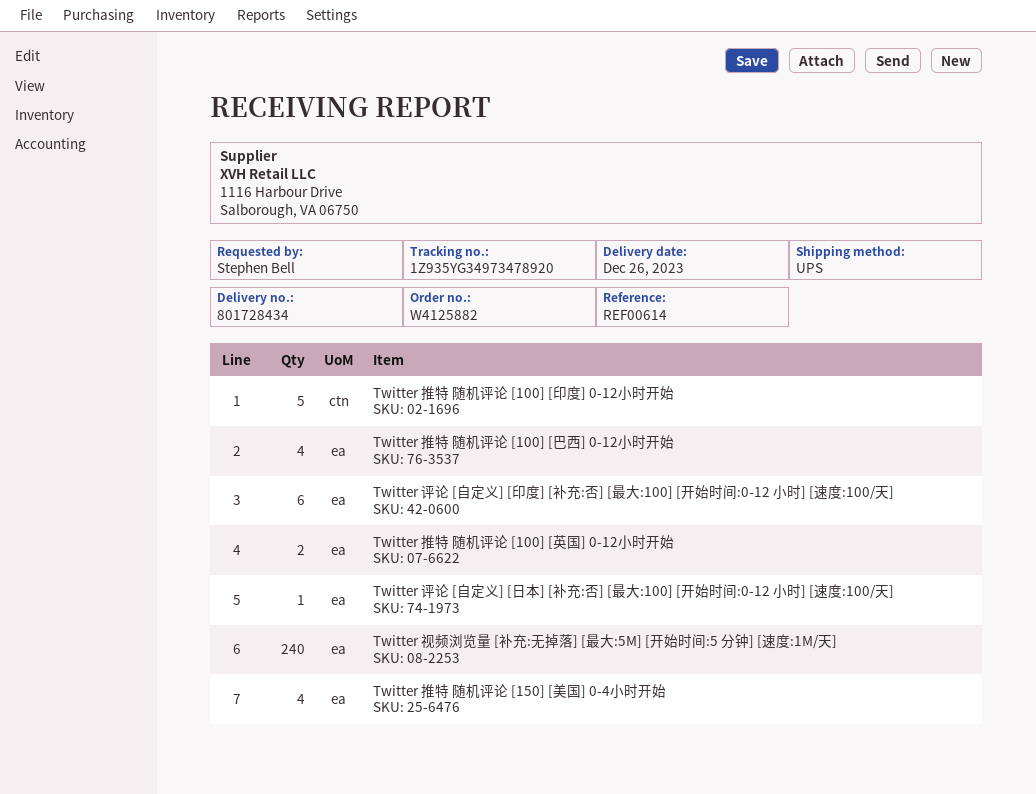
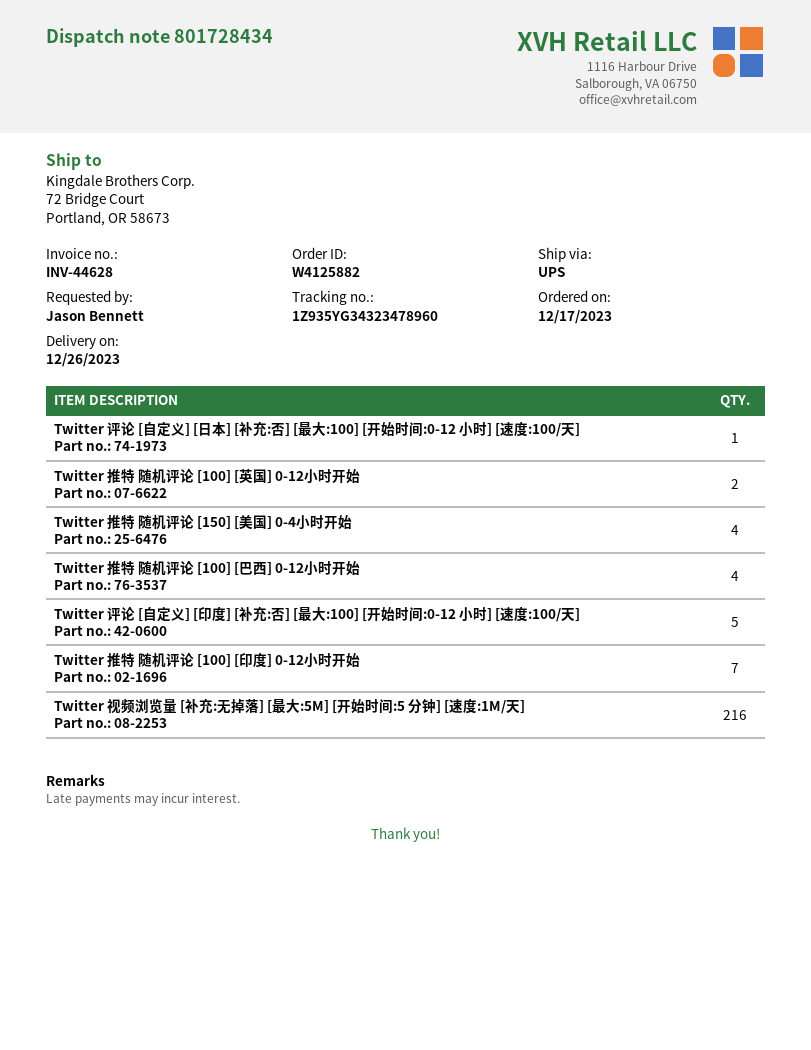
ordered by: Stephen Bell -> Jason Bennett
tracking number: 1Z935YG34973478920 -> 1Z935YG34323478960
Twitter 推特 随机评论 [100] [印度] 0-12小时开始: 5 -> 7
Twitter 评论 [自定义] [印度] [补充:否] [最大:100] [开始时间:0-12 小时] [速度:100/天]: 6 -> 5
Twitter 视频浏览量 [补充:无掉落] [最大:5M] [开始时间:5 分钟] [速度:1M/天]: 240 -> 216

